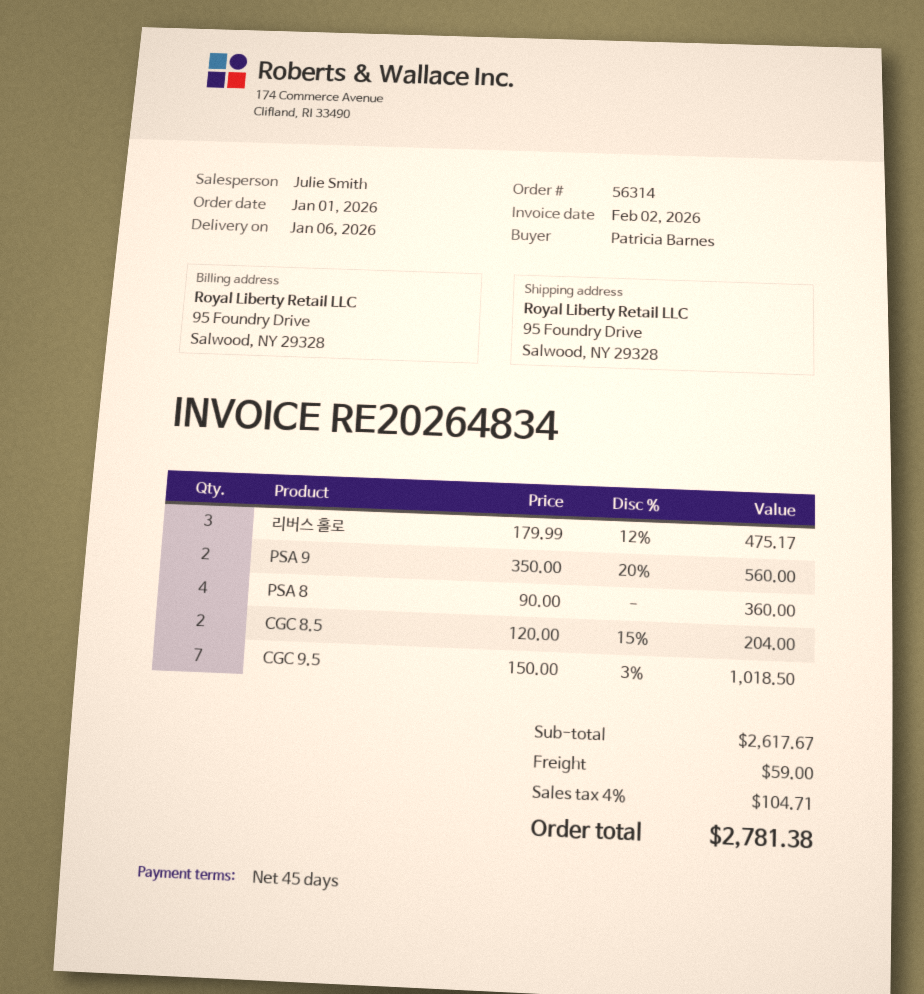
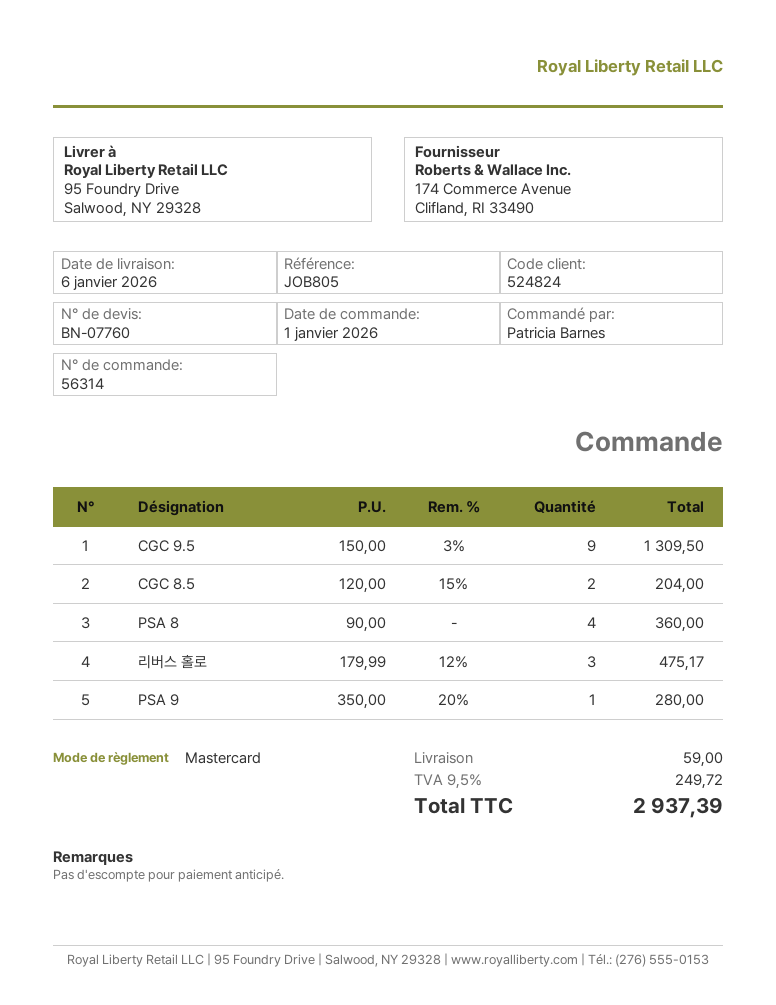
PSA 9: 2 x 350.00 - 20% = 560.00 -> 1 x 350.00 - 20% = 280.00
CGC 9.5: 7 x 150.00 - 3% = 1018.50 -> 9 x 150.00 - 3% = 1309.50
tax: 4% = 104.71 -> 9.5% = 249.72
total: 2781.38 -> 2937.39

